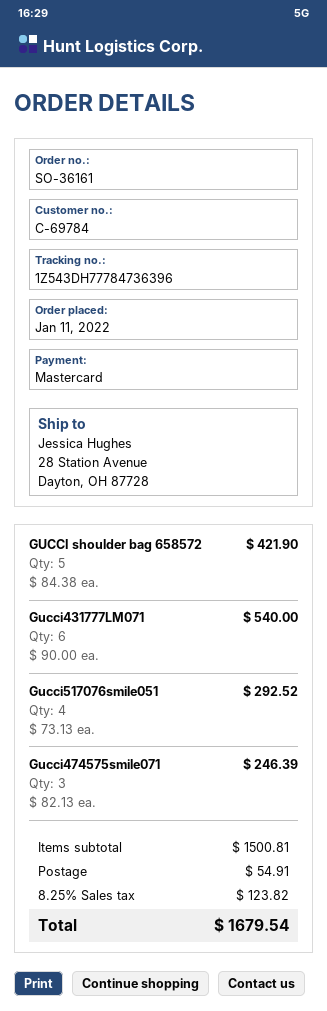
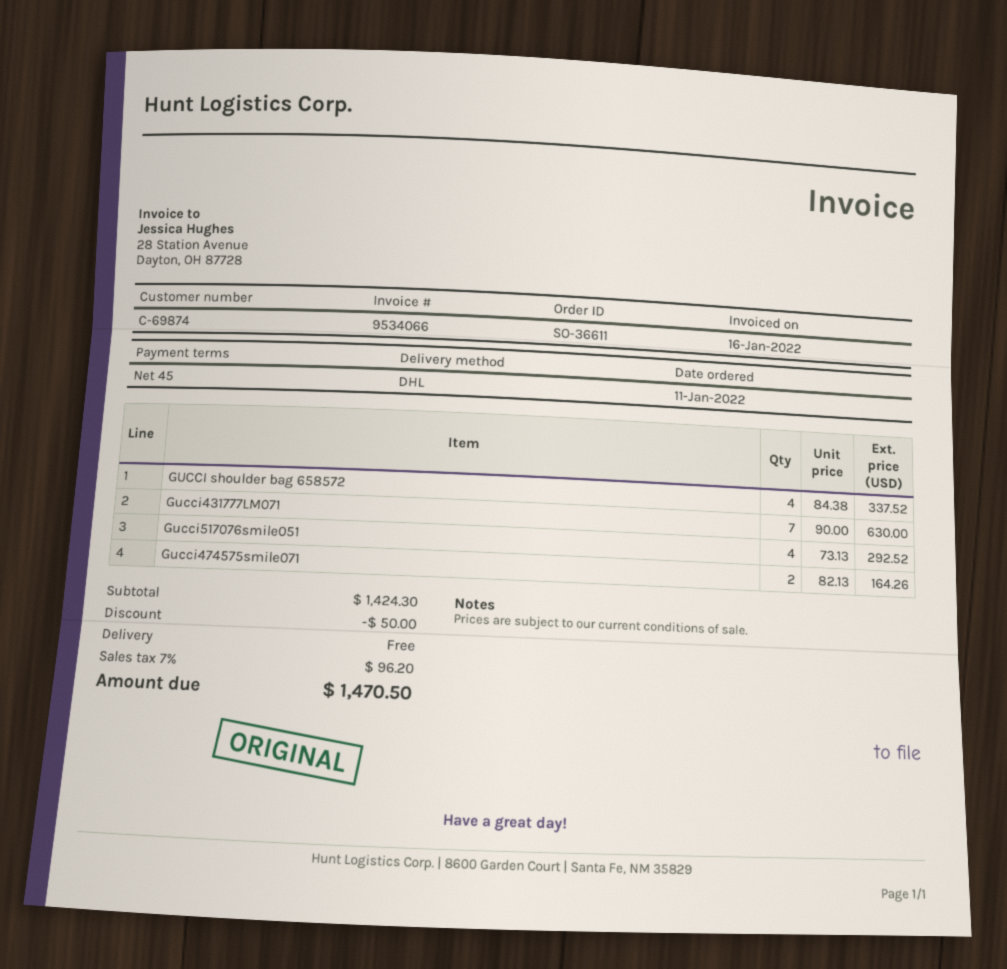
order number: SO-36161 -> SO-36611
customer number: C-69784 -> C-69874
GUCCI shoulder bag 658572: 5 x 84.38 = 421.90 -> 4 x 84.38 = 337.52
Gucci431777LM071: 6 x 90.00 = 540.00 -> 7 x 90.00 = 630.00
Gucci474575smile071: 3 x 82.13 = 246.39 -> 2 x 82.13 = 164.26
subtotal: 1500.81 -> 1424.30
discount: none -> 50.00
shipping: 54.91 -> 0.00
tax: 8.25% = 123.82 -> 7% = 96.20
total: 1679.54 -> 1470.50

